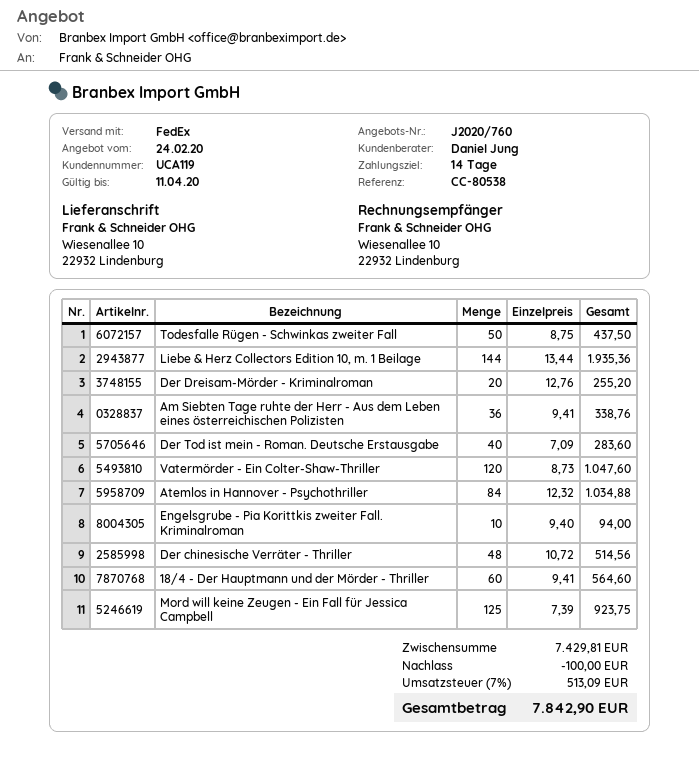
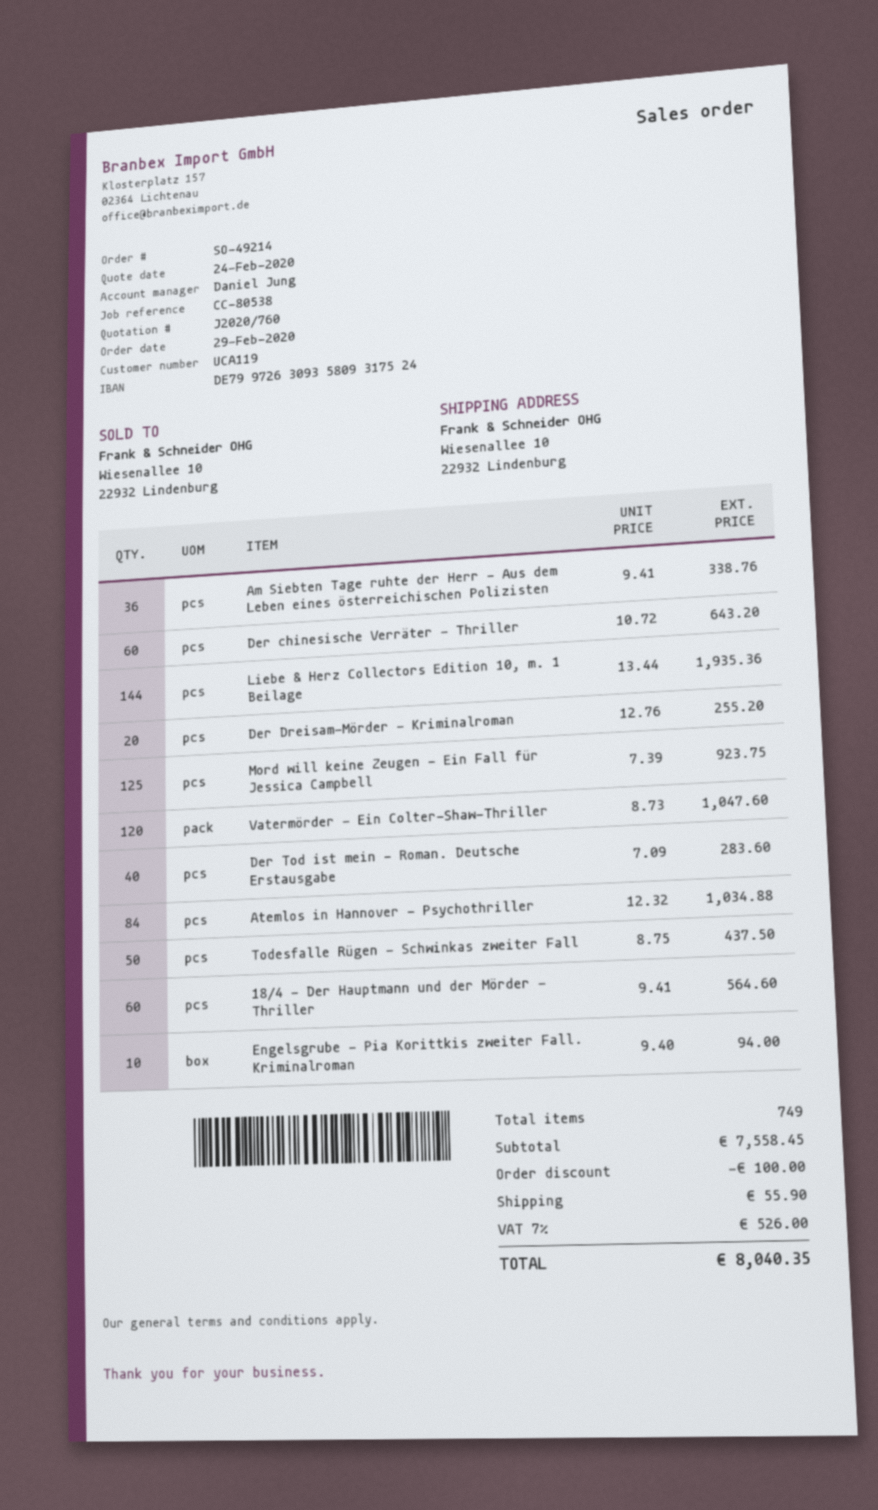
Der chinesische Verräter - Thriller: 48 x 10.72 = 514.56 -> 60 x 10.72 = 643.20
subtotal: 7429.81 -> 7558.45
shipping: none -> 55.90
tax: 7% = 513.09 -> 7% = 526.00
total: 7842.90 -> 8040.35

